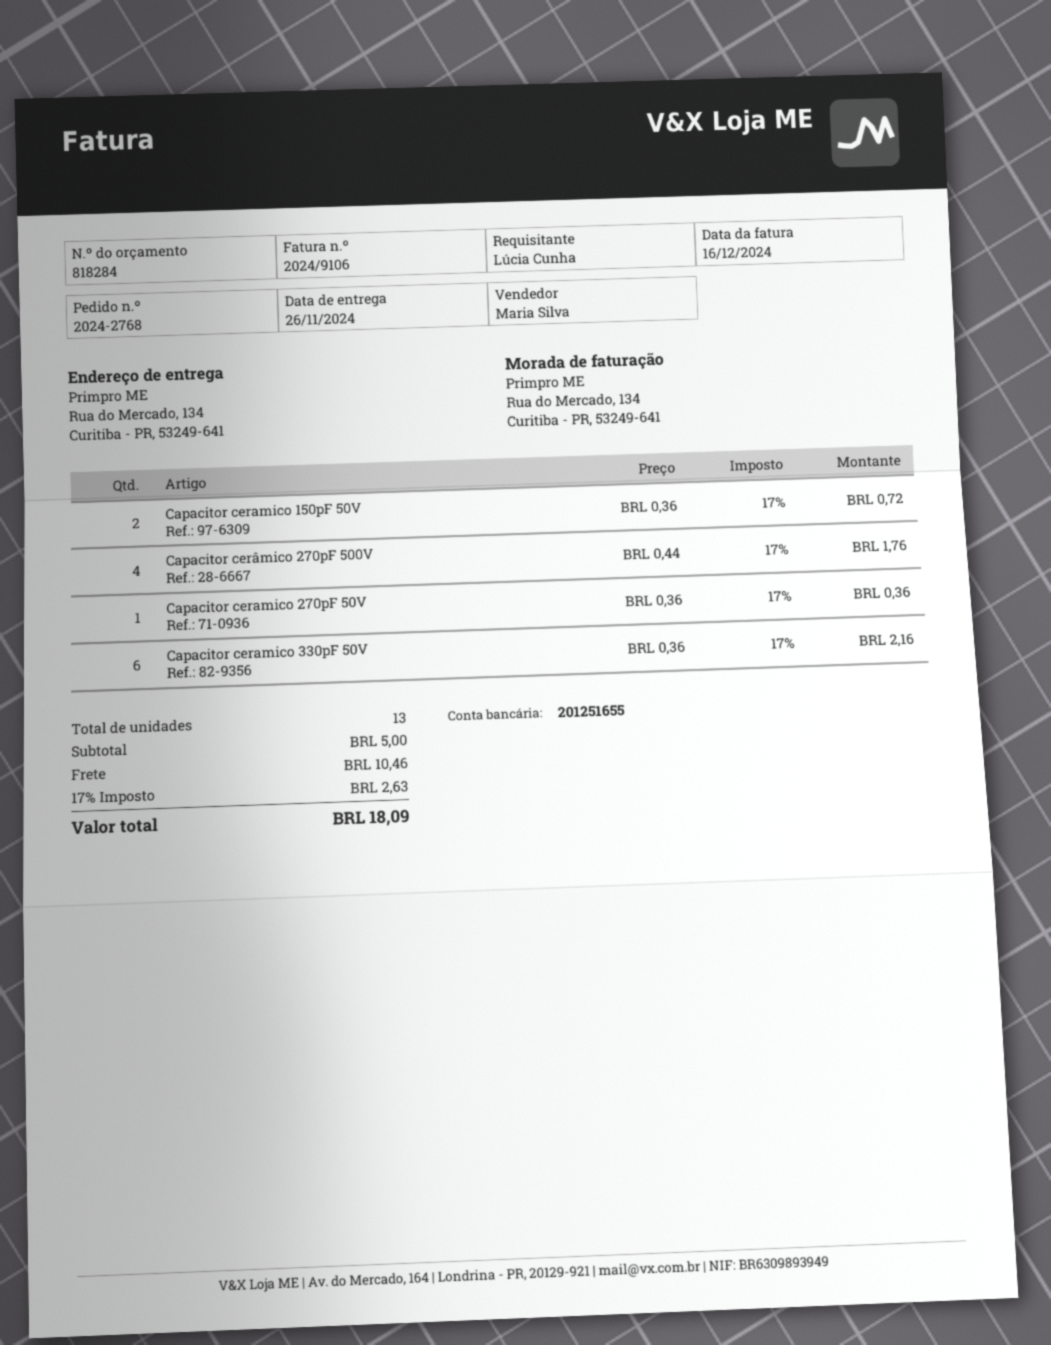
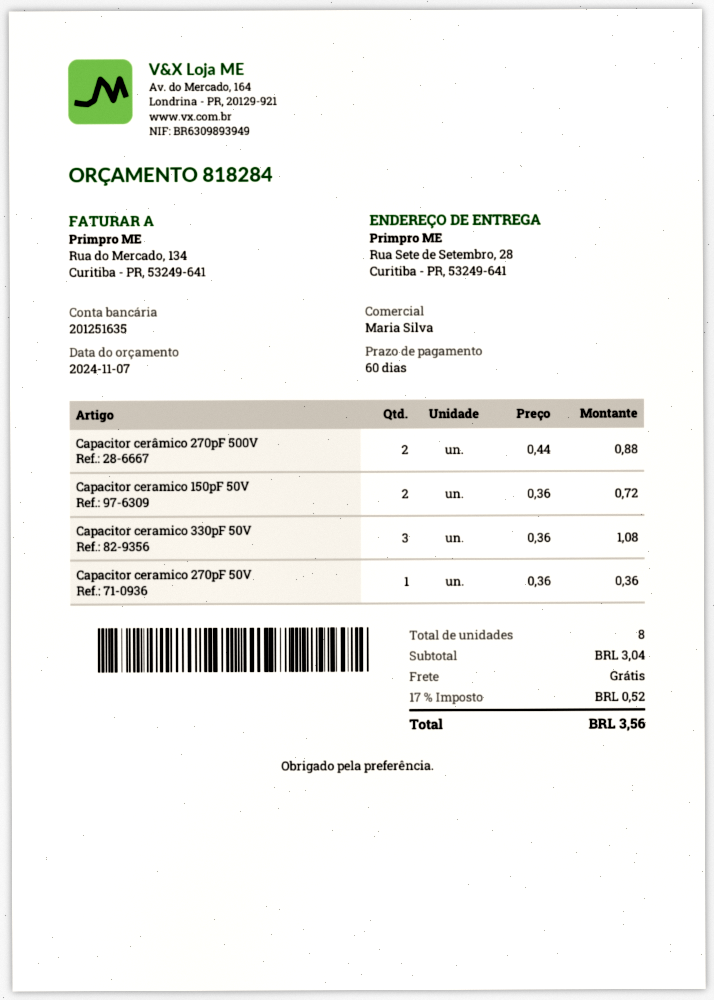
bank account: 201251655 -> 201251635
ship to: Rua do Mercado, 134, Curitiba - PR, 53249-641 -> Rua Sete de Setembro, 28, Curitiba - PR, 53249-641
Capacitor cerâmico 270pF 500V: 4 x 0.44 = 1.76 -> 2 x 0.44 = 0.88
Capacitor ceramico 330pF 50V: 6 x 0.36 = 2.16 -> 3 x 0.36 = 1.08
total quantity: 13 -> 8
subtotal: 5.00 -> 3.04
shipping: 10.46 -> 0.00
tax: 17% = 2.63 -> 17% = 0.52
total: 18.09 -> 3.56

